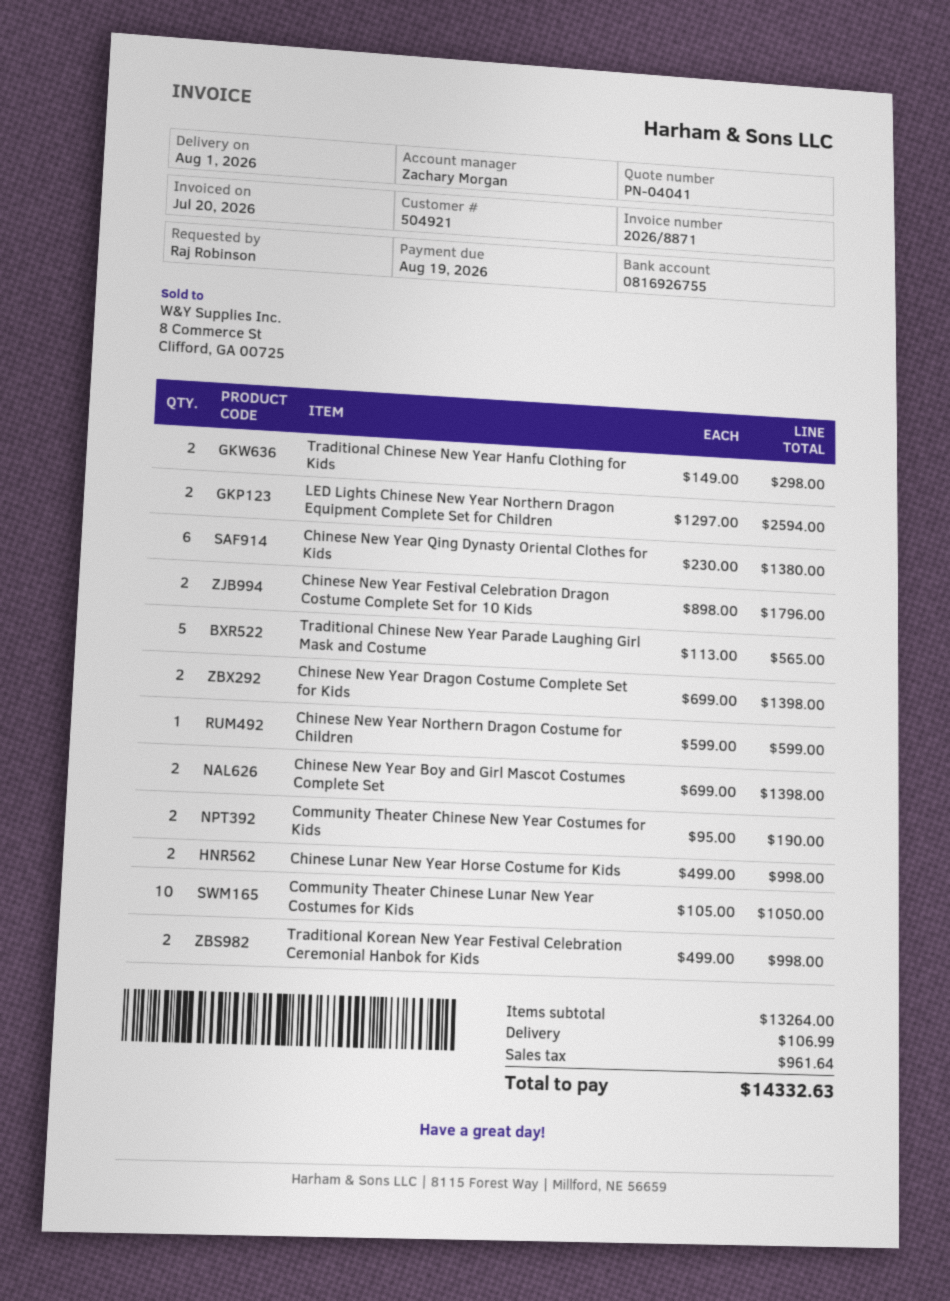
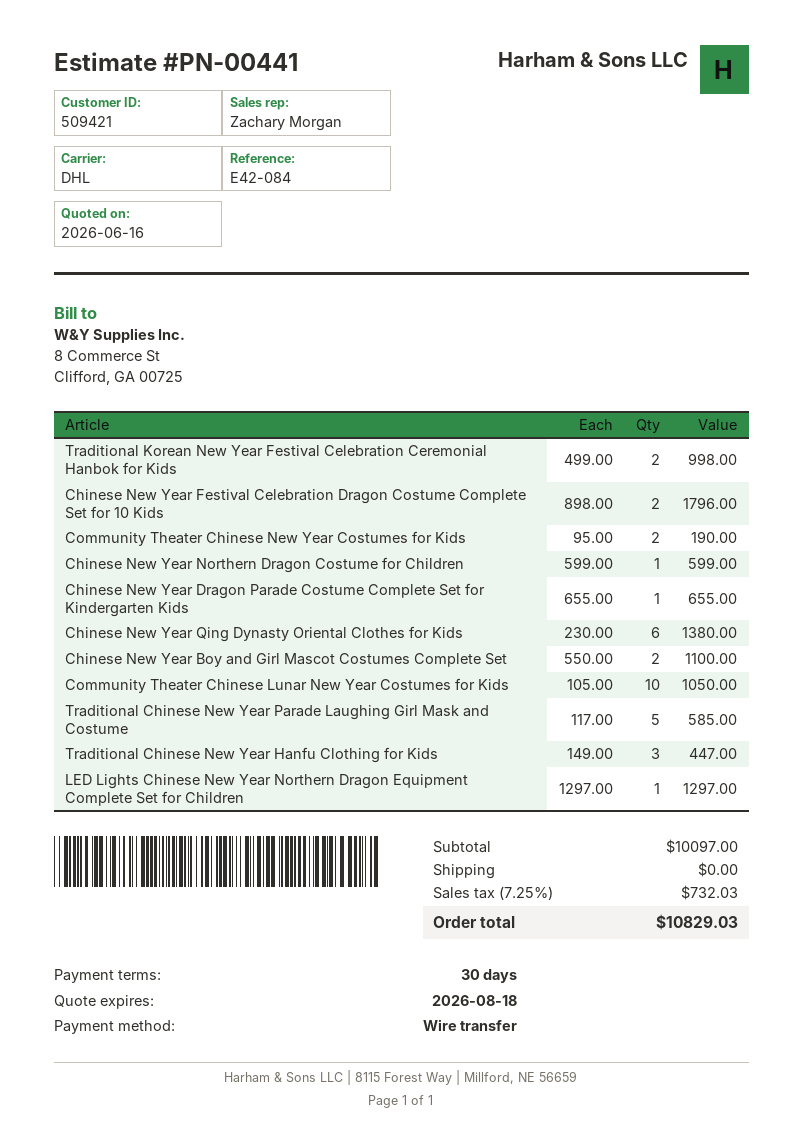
quote number: PN-04041 -> PN-00441
customer number: 504921 -> 509421
Traditional Chinese New Year Hanfu Clothing for Kids: 2 x 149.00 = 298.00 -> 3 x 149.00 = 447.00
LED Lights Chinese New Year Northern Dragon Equipment Complete Set for Children: 2 x 1297.00 = 2594.00 -> 1 x 1297.00 = 1297.00
Traditional Chinese New Year Parade Laughing Girl Mask and Costume: 5 x 113.00 = 565.00 -> 5 x 117.00 = 585.00
Chinese New Year Dragon Costume Complete Set for Kids: 2 x 699.00 = 1398.00 -> none
Chinese New Year Boy and Girl Mascot Costumes Complete Set: 2 x 699.00 = 1398.00 -> 2 x 550.00 = 1100.00
Chinese Lunar New Year Horse Costume for Kids: 2 x 499.00 = 998.00 -> none
Chinese New Year Dragon Parade Costume Complete Set for Kindergarten Kids: none -> 1 x 655.00 = 655.00
subtotal: 13264.00 -> 10097.00
shipping: 106.99 -> 0.00
tax: 961.64 -> 732.03
total: 14332.63 -> 10829.03

